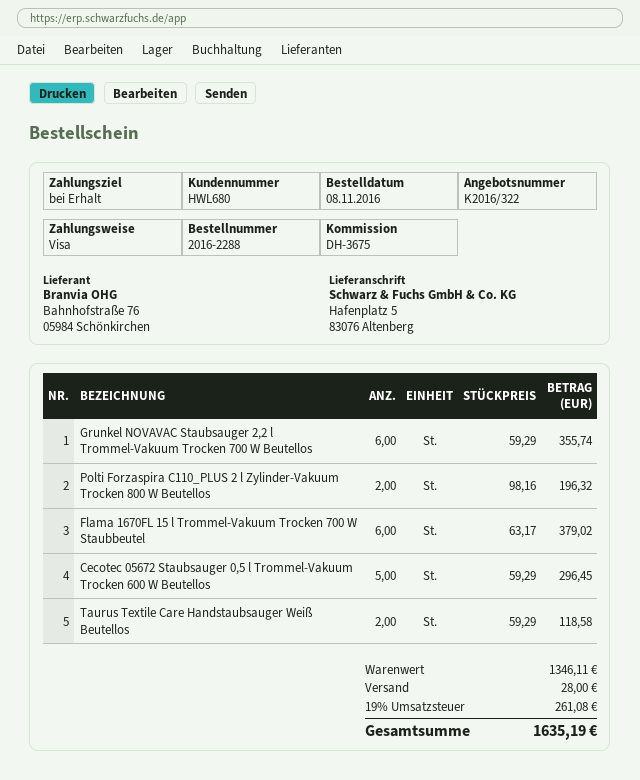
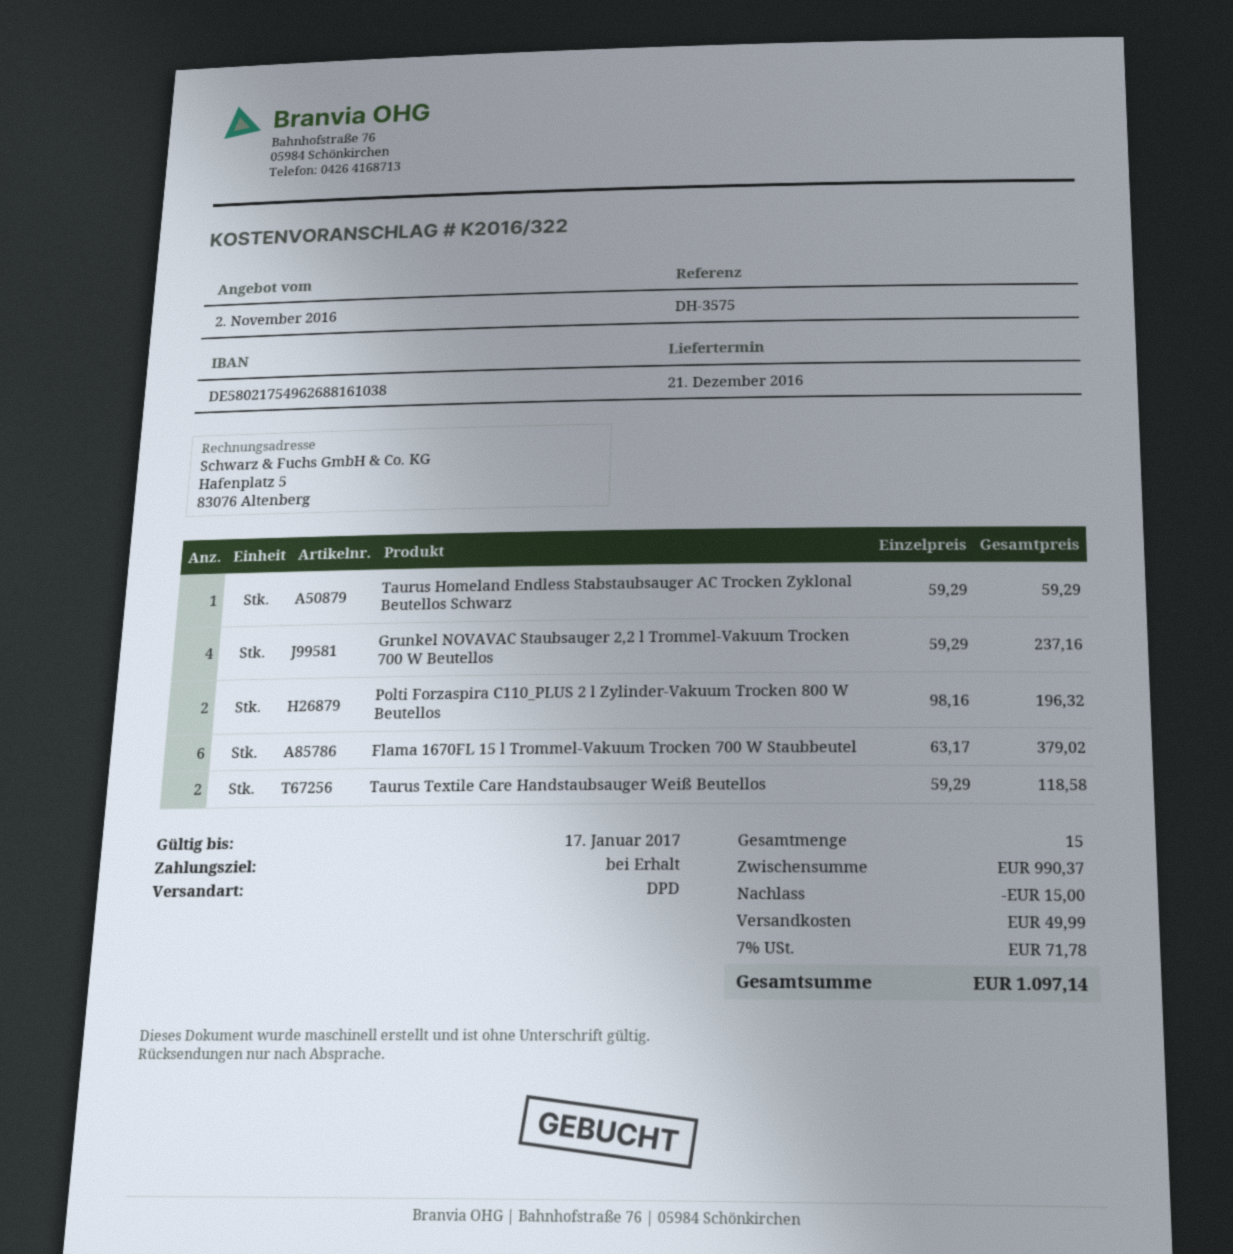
reference: DH-3675 -> DH-3575
Grunkel NOVAVAC Staubsauger 2,2 l Trommel-Vakuum Trocken 700 W Beutellos: 6 x 59.29 = 355.74 -> 4 x 59.29 = 237.16
Cecotec 05672 Staubsauger 0,5 l Trommel-Vakuum Trocken 600 W Beutellos: 5 x 59.29 = 296.45 -> none
Taurus Homeland Endless Stabstaubsauger AC Trocken Zyklonal Beutellos Schwarz: none -> 1 x 59.29 = 59.29
subtotal: 1346.11 -> 990.37
discount: none -> 15.00
shipping: 28.00 -> 49.99
tax: 19% = 261.08 -> 7% = 71.78
total: 1635.19 -> 1097.14

